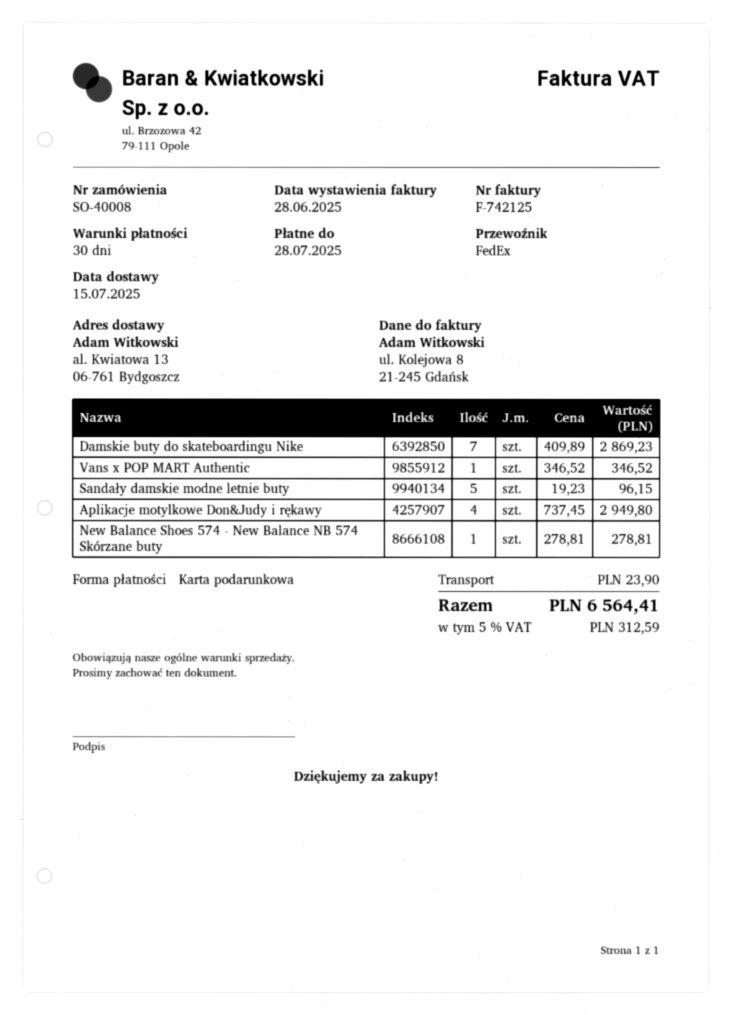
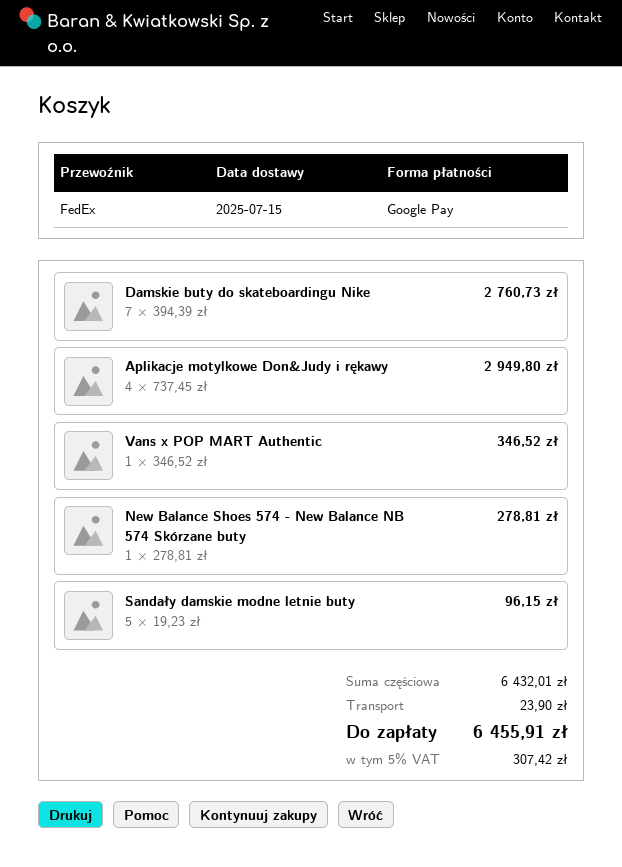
payment method: gift card -> Google Pay
Damskie buty do skateboardingu Nike: 7 x 409.89 = 2869.23 -> 7 x 394.39 = 2760.73
tax: 5% = 312.59 -> 5% = 307.42
total: 6564.41 -> 6455.91

